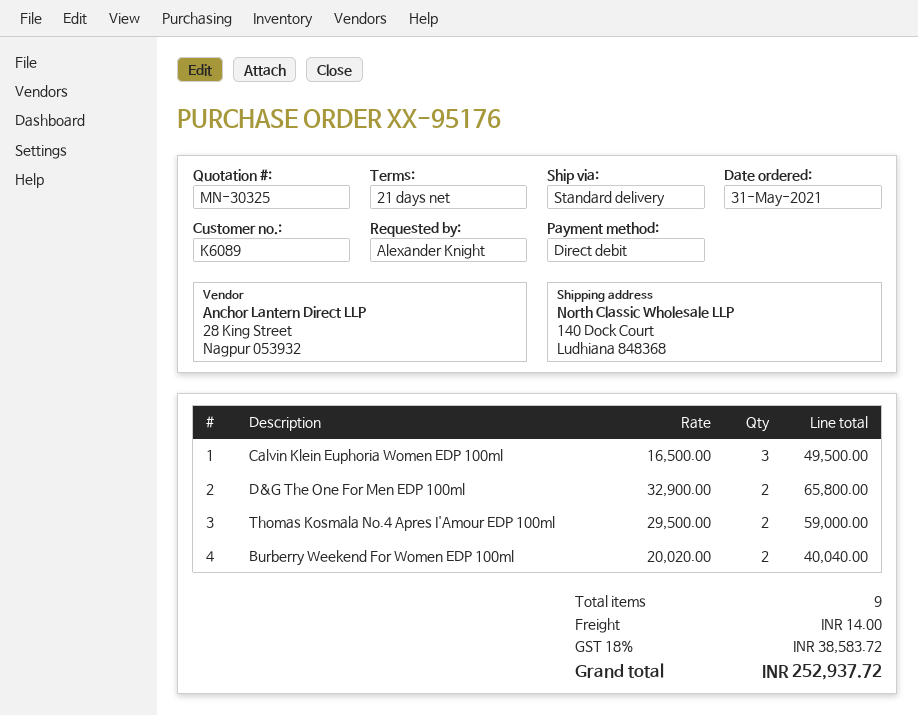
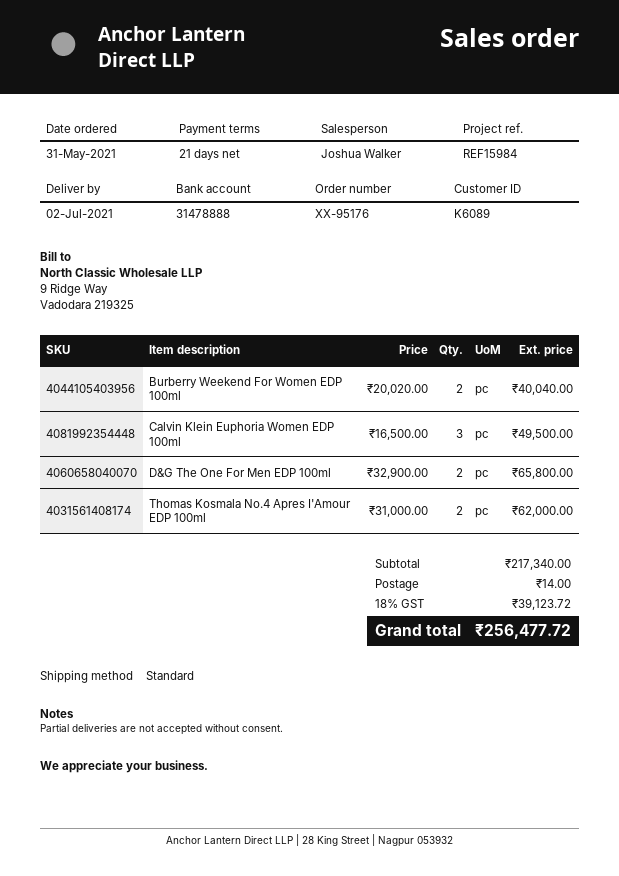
Thomas Kosmala No.4 Apres I'Amour EDP 100ml: 2 x 29500.00 = 59000.00 -> 2 x 31000.00 = 62000.00
tax: 18% = 38583.72 -> 18% = 39123.72
total: 252937.72 -> 256477.72

